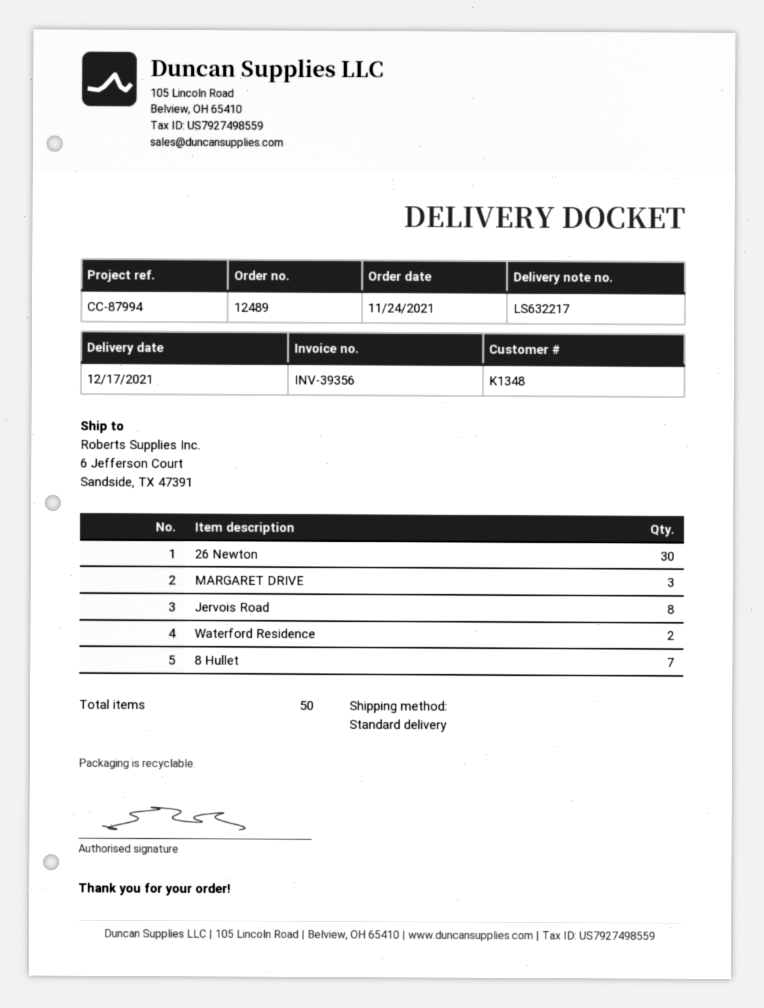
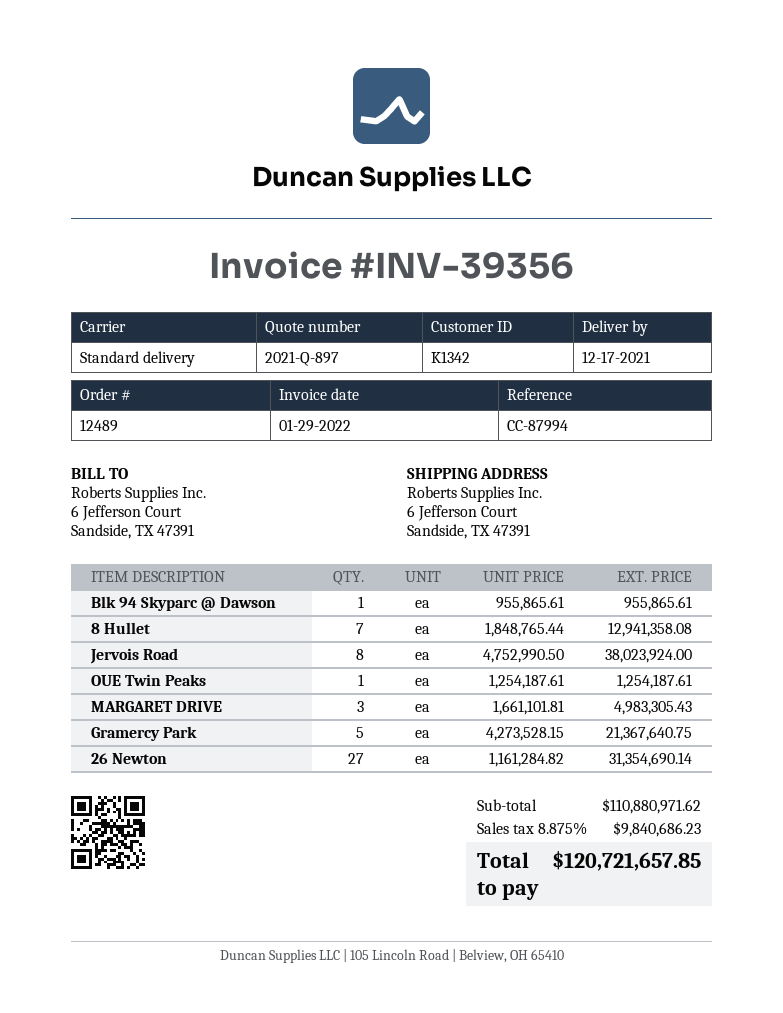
customer number: K1348 -> K1342
26 Newton: 30 -> 27
Waterford Residence: 2 -> none
Blk 94 Skyparc @ Dawson: none -> 1
OUE Twin Peaks: none -> 1
Gramercy Park: none -> 5

